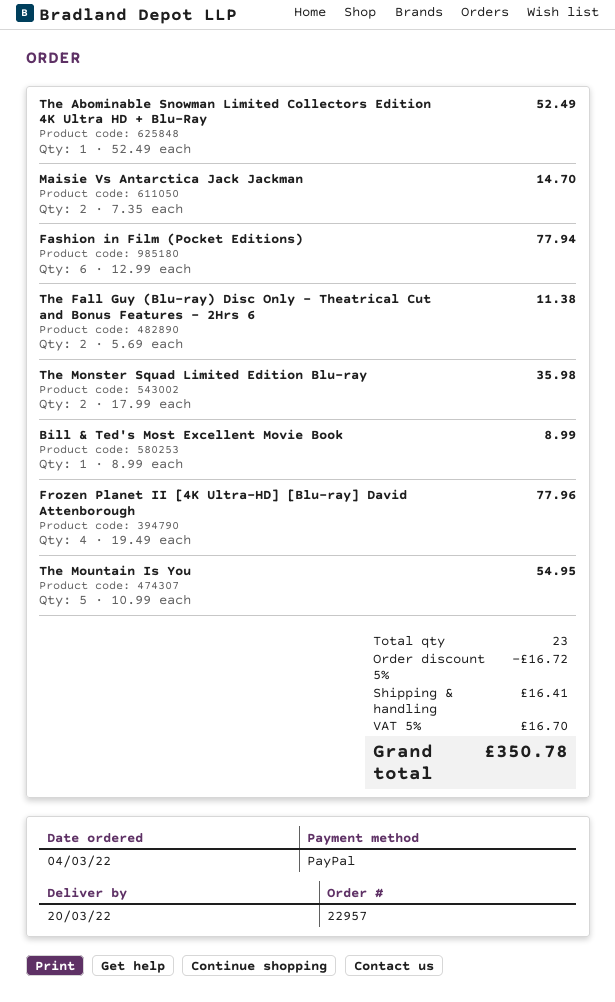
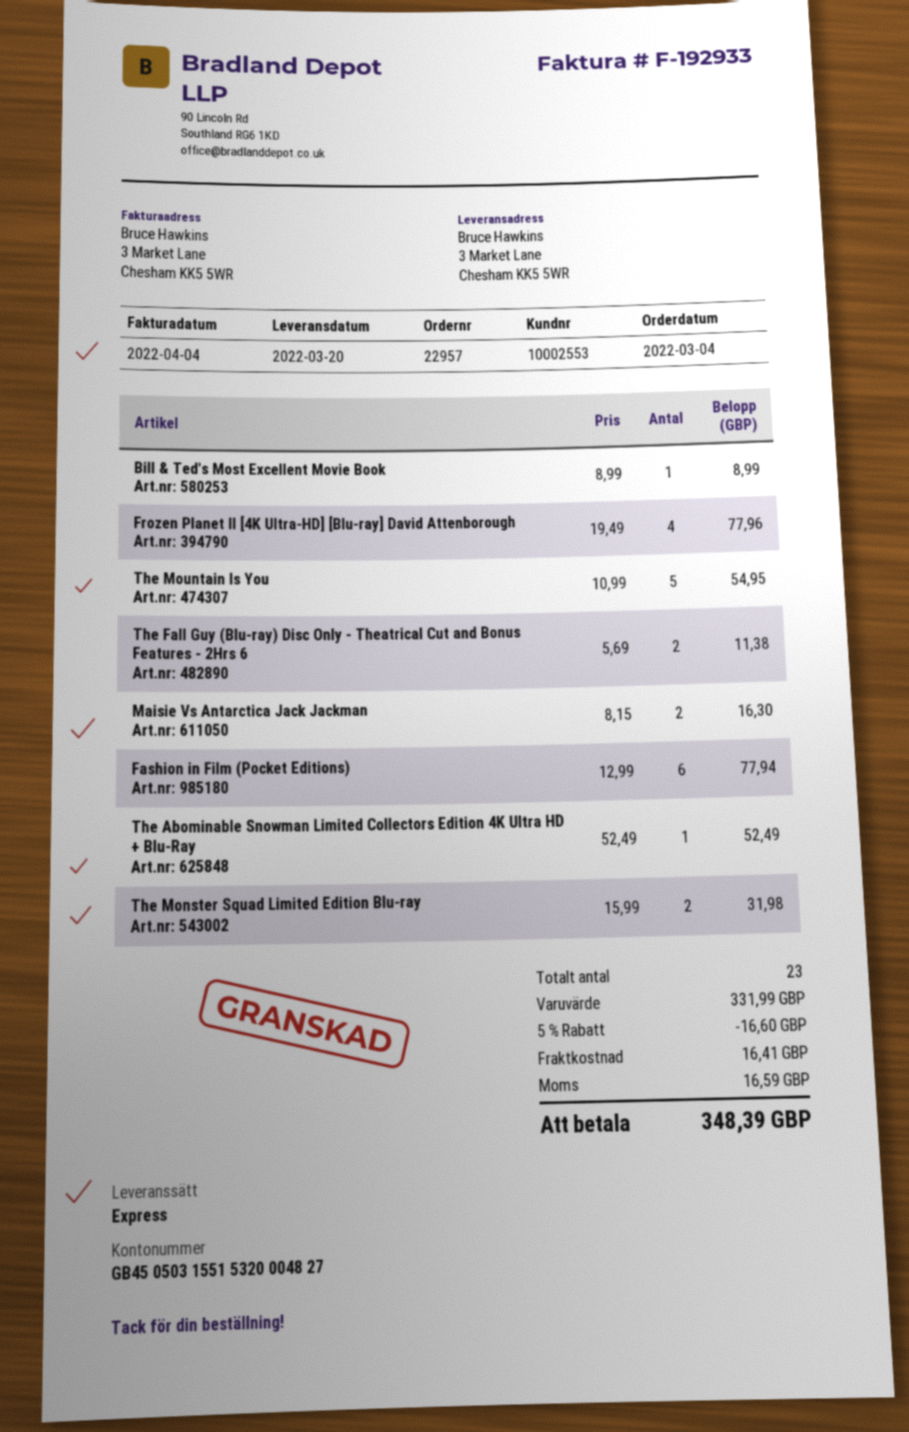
Maisie Vs Antarctica Jack Jackman: 2 x 7.35 = 14.70 -> 2 x 8.15 = 16.30
The Monster Squad Limited Edition Blu-ray: 2 x 17.99 = 35.98 -> 2 x 15.99 = 31.98
discount: 5% = 16.72 -> 5% = 16.60
tax: 16.70 -> 16.59
total: 350.78 -> 348.39

